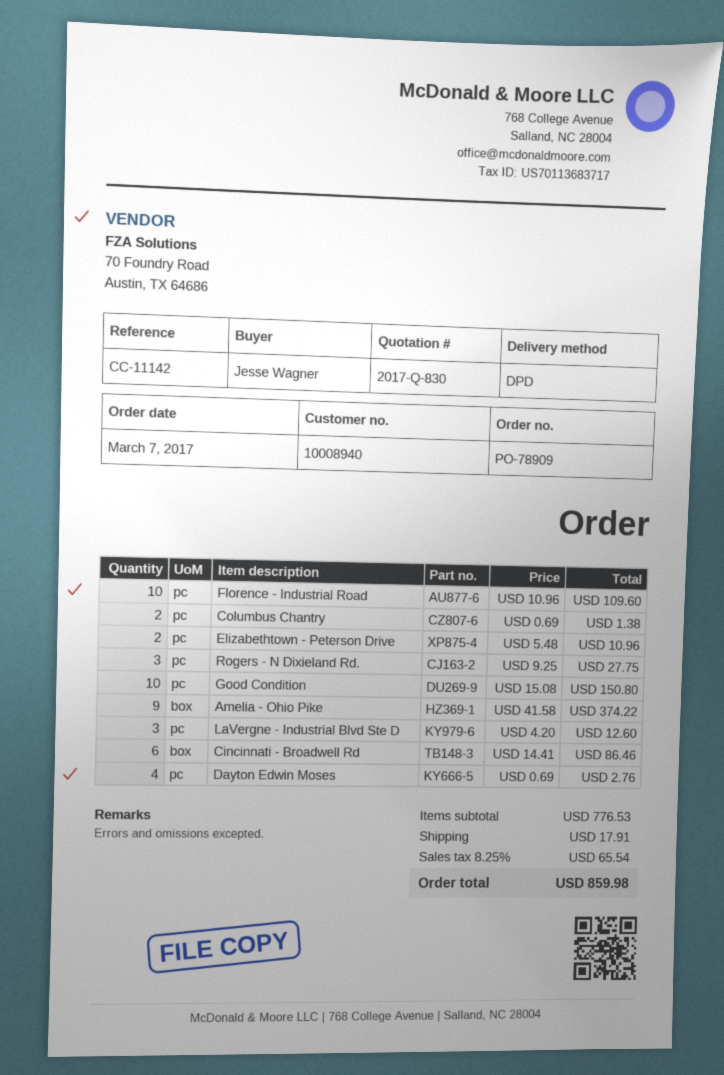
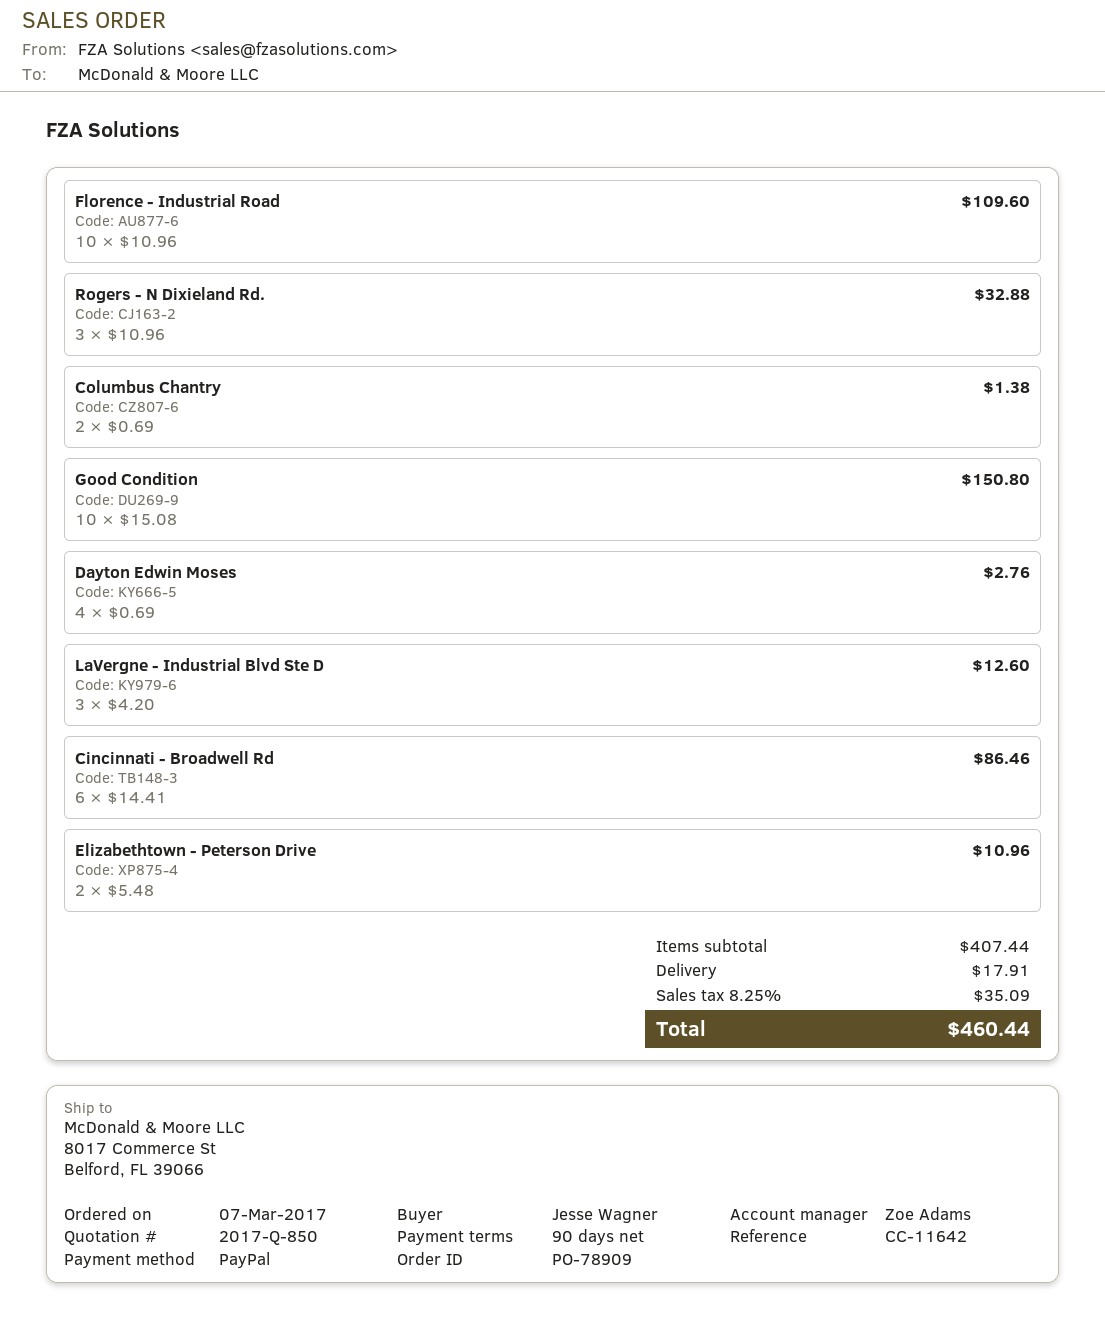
quote number: 2017-Q-830 -> 2017-Q-850
reference: CC-11142 -> CC-11642
Rogers - N Dixieland Rd.: 3 x 9.25 = 27.75 -> 3 x 10.96 = 32.88
Amelia - Ohio Pike: 9 x 41.58 = 374.22 -> none
subtotal: 776.53 -> 407.44
tax: 8.25% = 65.54 -> 8.25% = 35.09
total: 859.98 -> 460.44

